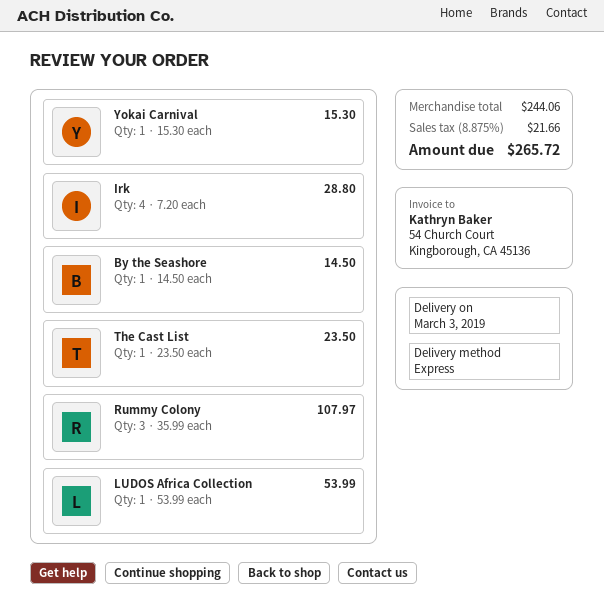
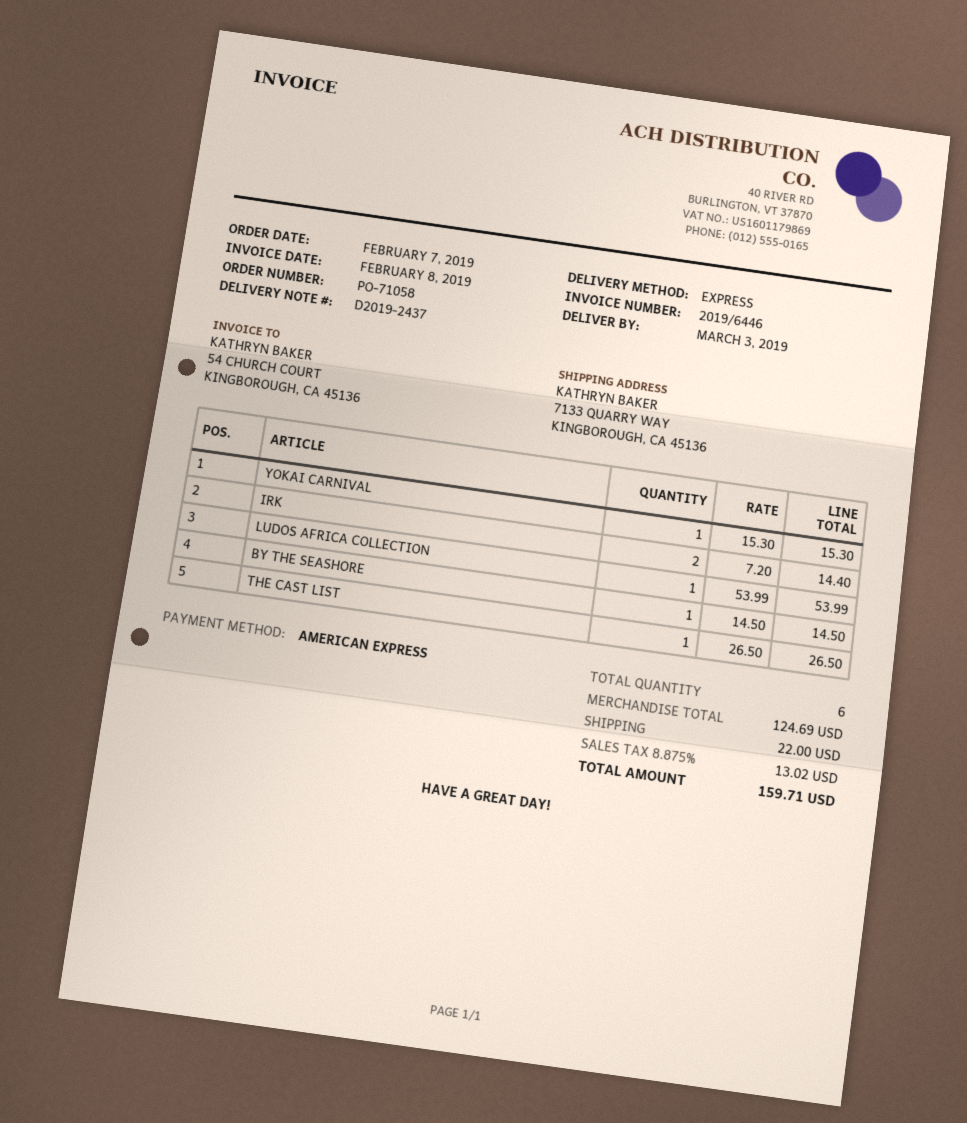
Irk: 4 x 7.20 = 28.80 -> 2 x 7.20 = 14.40
The Cast List: 1 x 23.50 = 23.50 -> 1 x 26.50 = 26.50
Rummy Colony: 3 x 35.99 = 107.97 -> none
subtotal: 244.06 -> 124.69
shipping: none -> 22.00
tax: 8.875% = 21.66 -> 8.875% = 13.02
total: 265.72 -> 159.71

